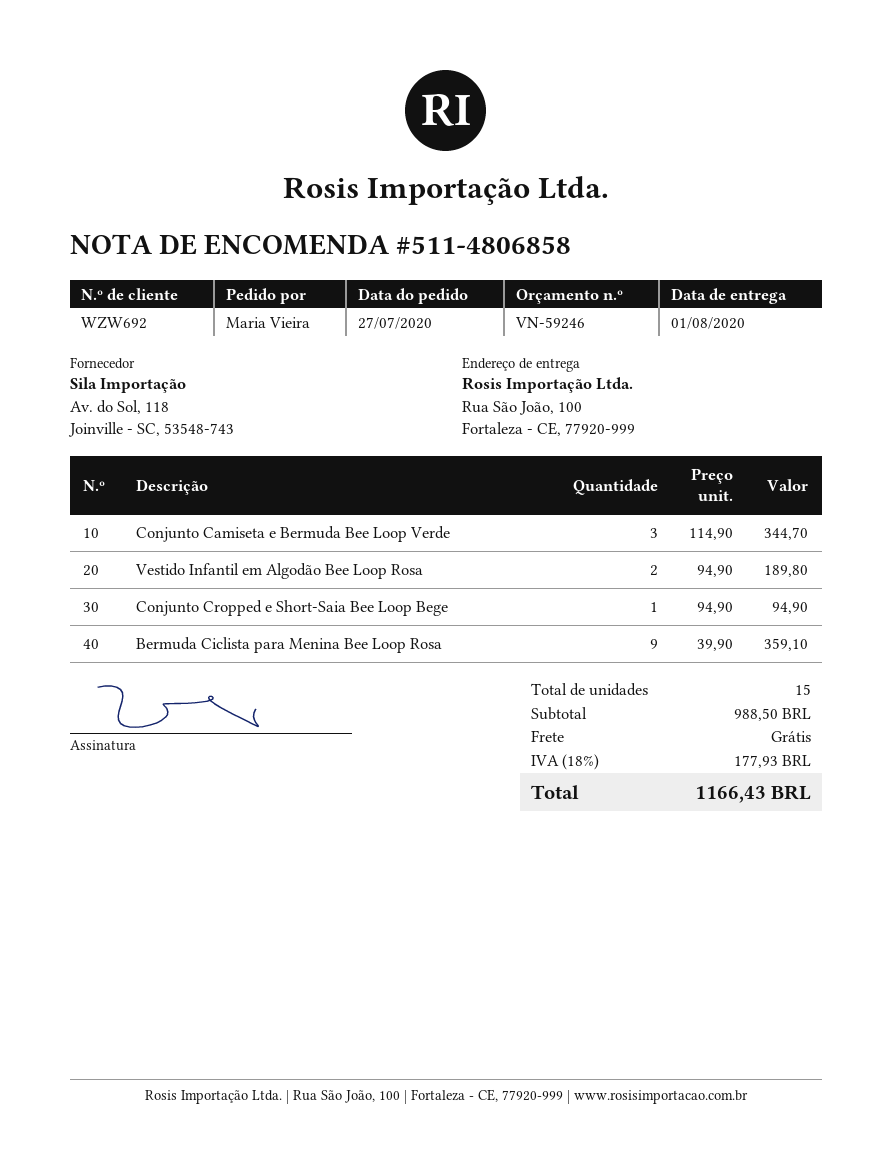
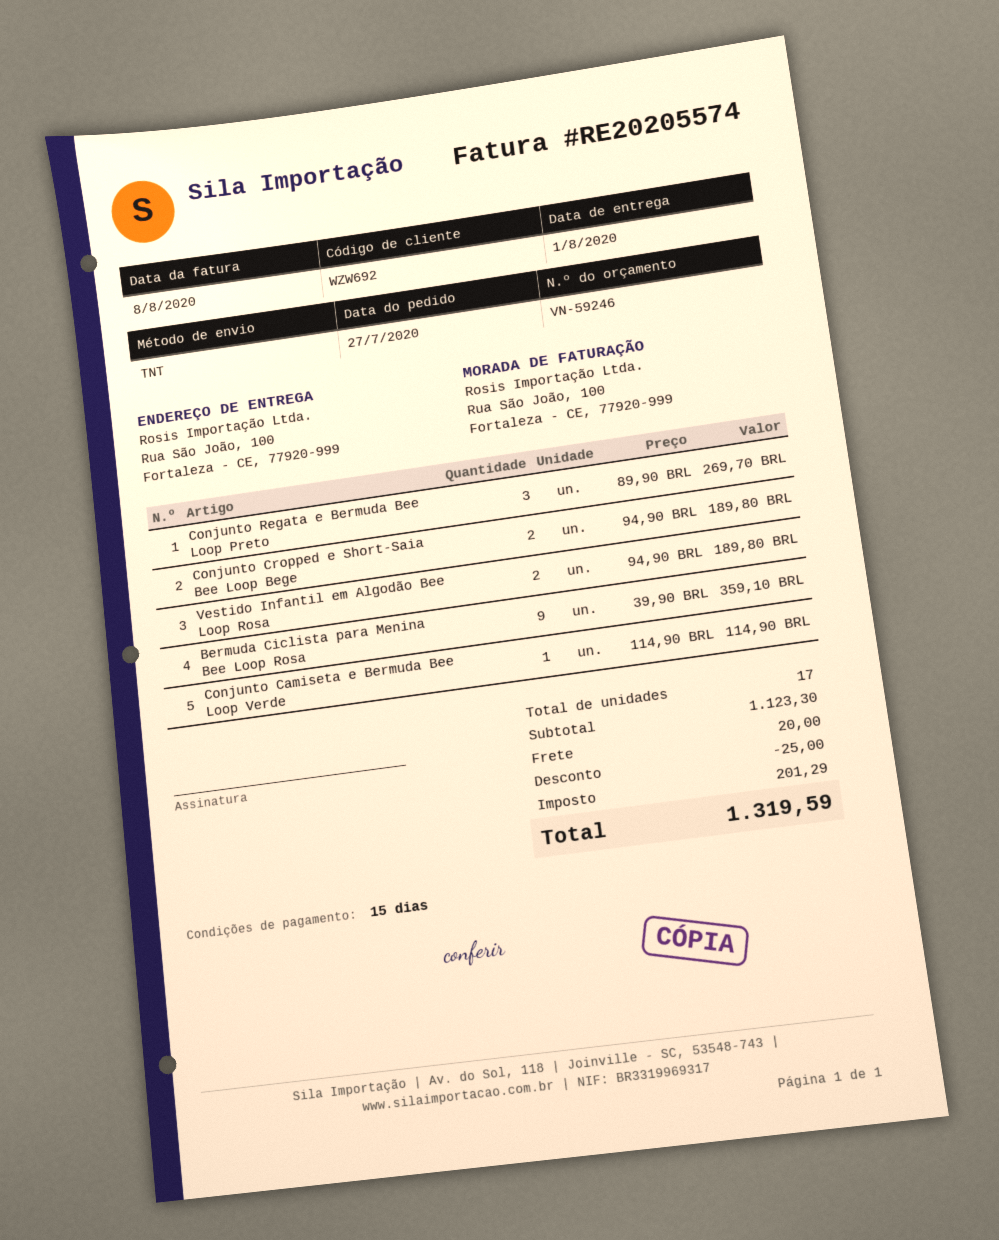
Conjunto Camiseta e Bermuda Bee Loop Verde: 3 x 114.90 = 344.70 -> 1 x 114.90 = 114.90
Conjunto Cropped e Short-Saia Bee Loop Bege: 1 x 94.90 = 94.90 -> 2 x 94.90 = 189.80
Conjunto Regata e Bermuda Bee Loop Preto: none -> 3 x 89.90 = 269.70
total quantity: 15 -> 17
subtotal: 988.50 -> 1123.30
discount: none -> 25.00
shipping: 0.00 -> 20.00
tax: 177.93 -> 201.29
total: 1166.43 -> 1319.59

